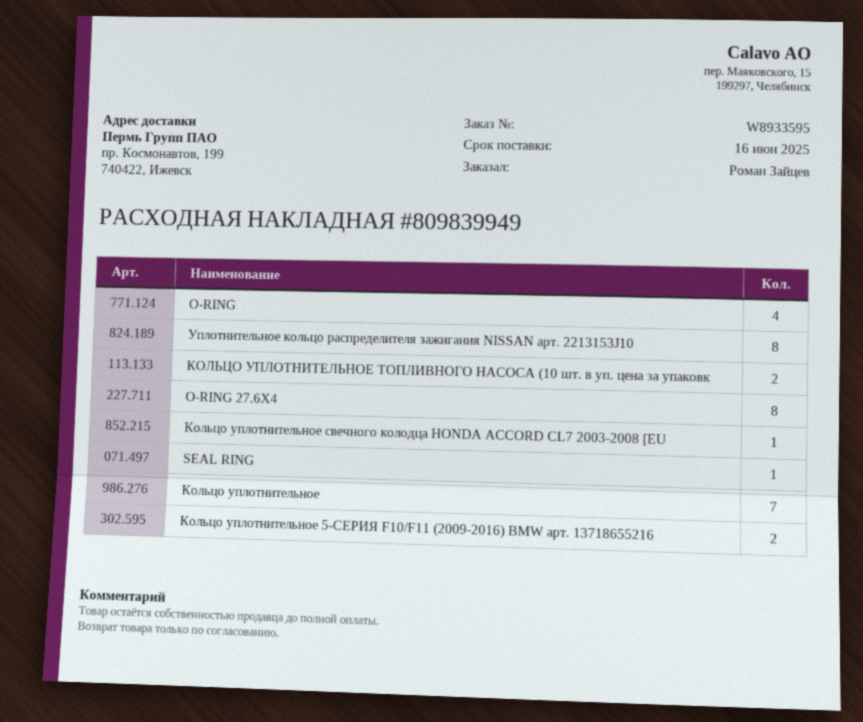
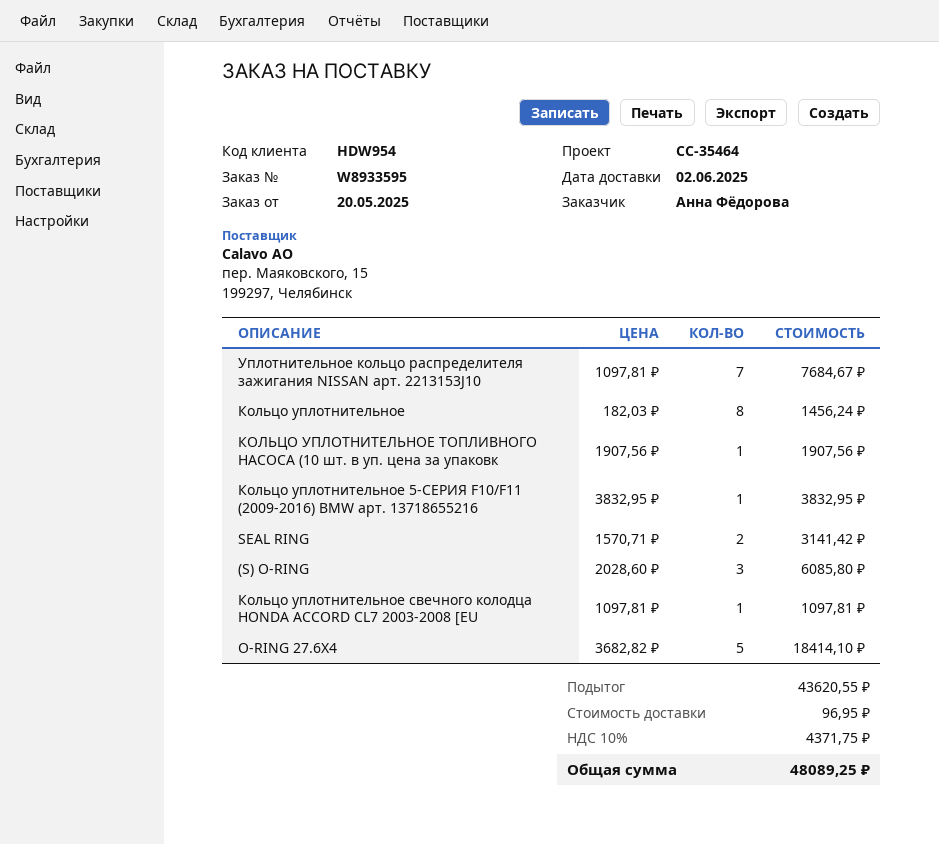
delivery date: 2025-06-16 -> 2025-06-02
ordered by: Роман Зайцев -> Анна Фёдорова
O-RING: 4 -> none
Уплотнительное кольцо распределителя зажигания NISSAN арт. 2213153J10: 8 -> 7
КОЛЬЦО УПЛОТНИТЕЛЬНОЕ ТОПЛИВНОГО НАСОСА (10 шт. в уп. цена за упаковк: 2 -> 1
O-RING 27.6X4: 8 -> 5
SEAL RING: 1 -> 2
Кольцо уплотнительное: 7 -> 8
Кольцо уплотнительное 5-СЕРИЯ F10/F11 (2009-2016) BMW арт. 13718655216: 2 -> 1
(S) O-RING: none -> 3

